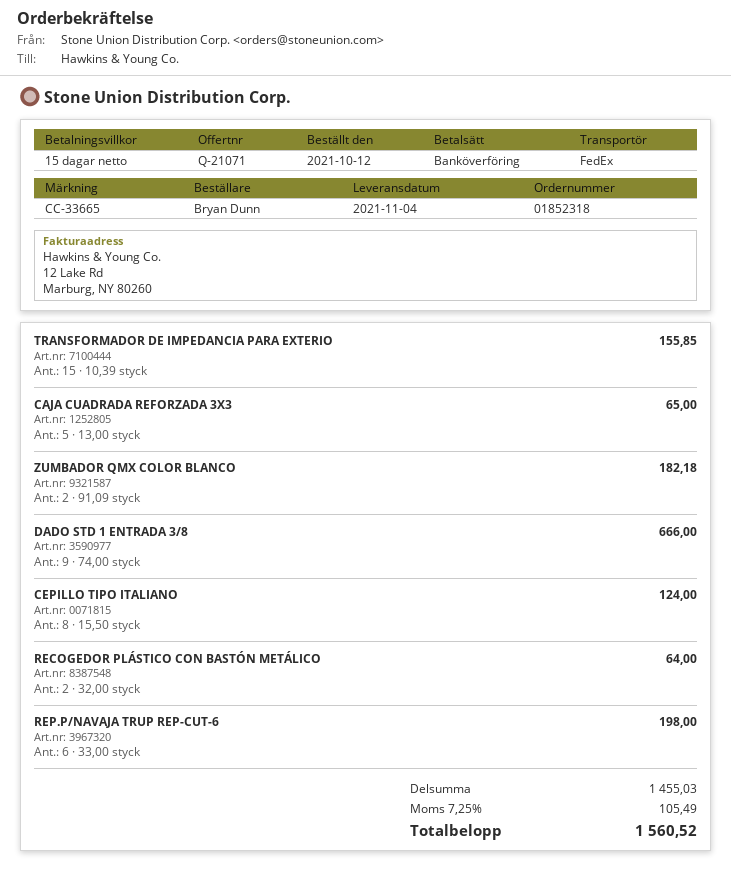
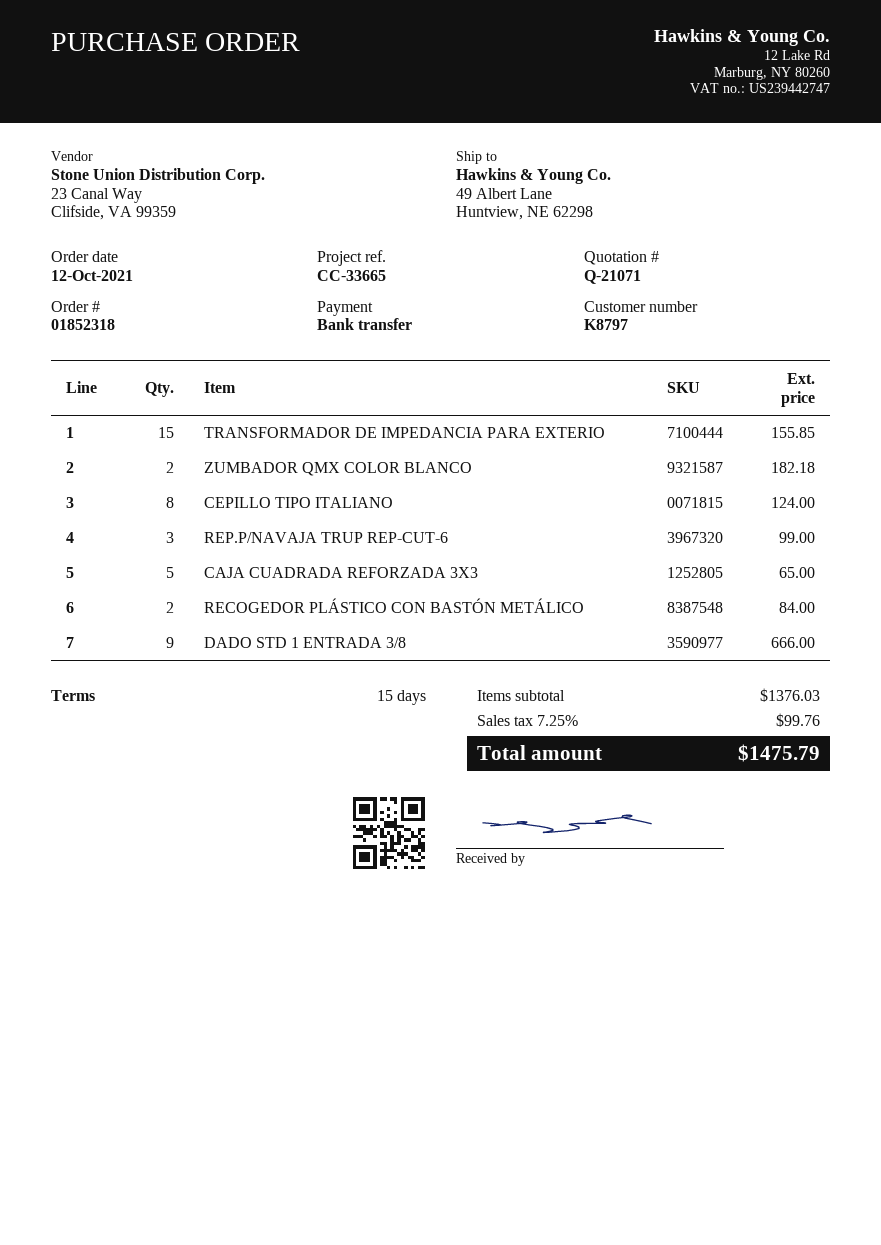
RECOGEDOR PLÁSTICO CON BASTÓN METÁLICO: 2 for 64.00 -> 2 for 84.00
REP.P/NAVAJA TRUP REP-CUT-6: 6 for 198.00 -> 3 for 99.00
subtotal: 1455.03 -> 1376.03
tax: 7.25% = 105.49 -> 7.25% = 99.76
total: 1560.52 -> 1475.79

